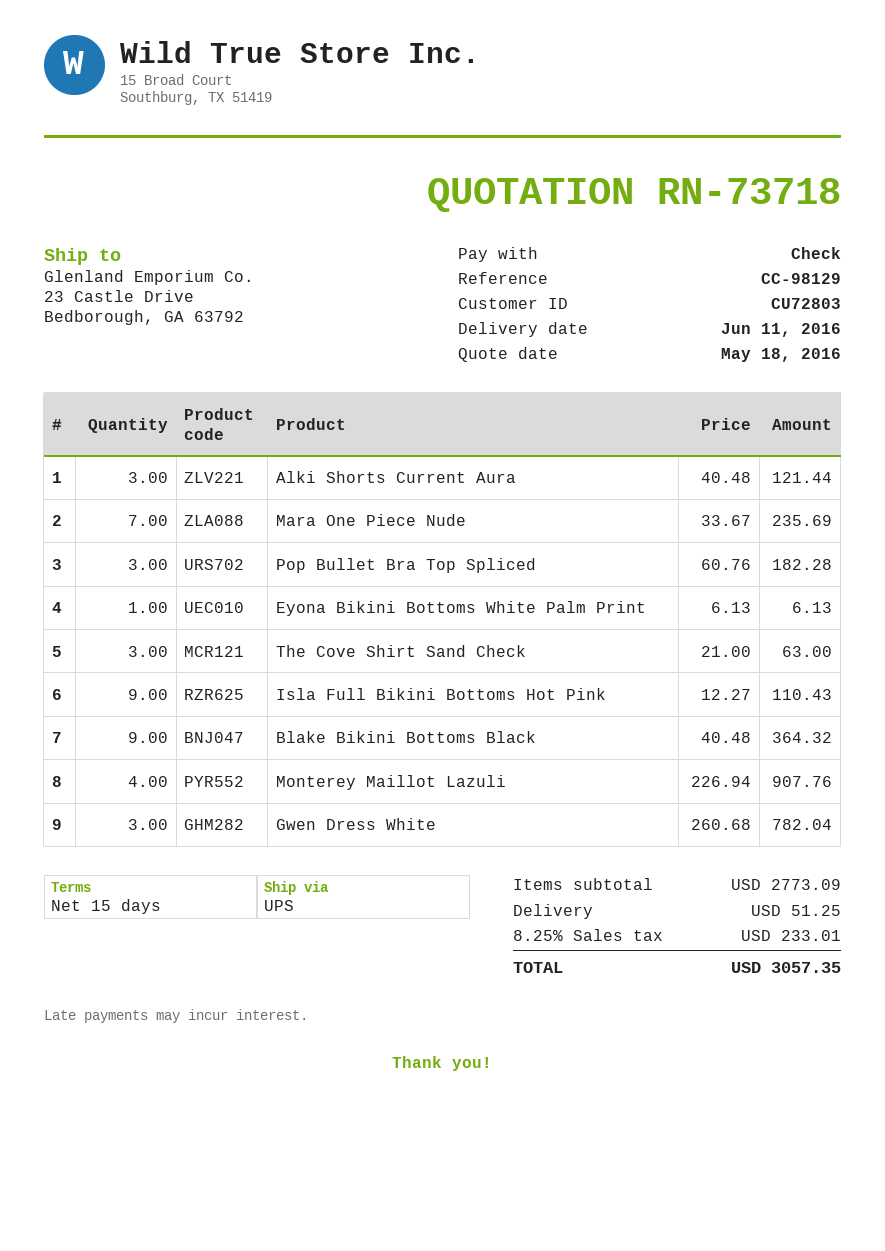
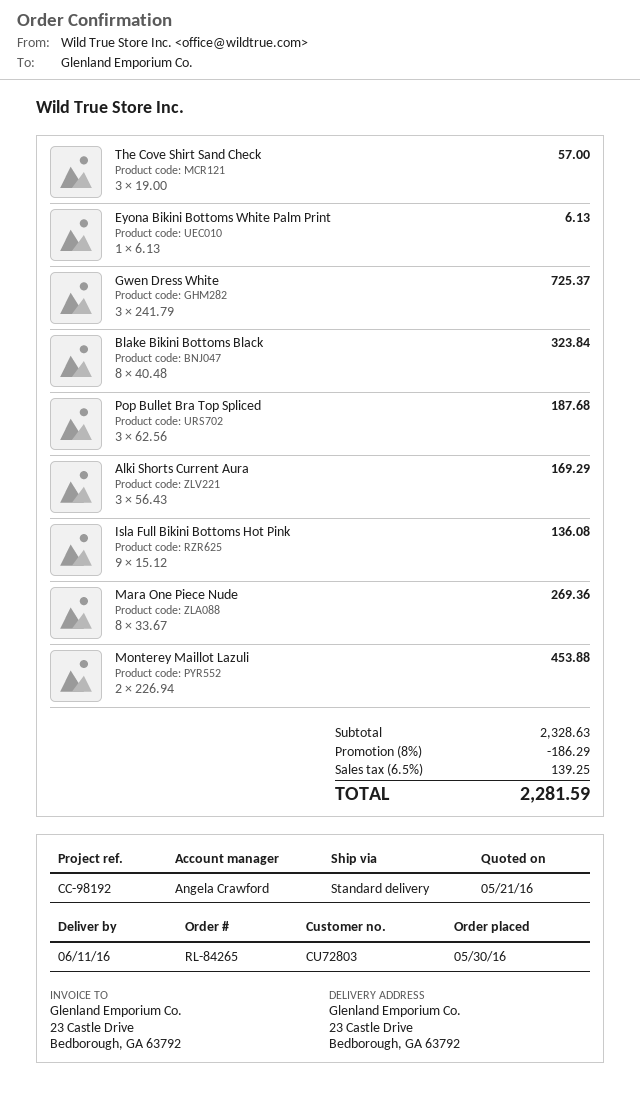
quote date: 2016-05-18 -> 2016-05-21
reference: CC-98129 -> CC-98192
shipping method: UPS -> standard
Alki Shorts Current Aura: 3 x 40.48 = 121.44 -> 3 x 56.43 = 169.29
Mara One Piece Nude: 7 x 33.67 = 235.69 -> 8 x 33.67 = 269.36
Pop Bullet Bra Top Spliced: 3 x 60.76 = 182.28 -> 3 x 62.56 = 187.68
The Cove Shirt Sand Check: 3 x 21.00 = 63.00 -> 3 x 19.00 = 57.00
Isla Full Bikini Bottoms Hot Pink: 9 x 12.27 = 110.43 -> 9 x 15.12 = 136.08
Blake Bikini Bottoms Black: 9 x 40.48 = 364.32 -> 8 x 40.48 = 323.84
Monterey Maillot Lazuli: 4 x 226.94 = 907.76 -> 2 x 226.94 = 453.88
Gwen Dress White: 3 x 260.68 = 782.04 -> 3 x 241.79 = 725.37
subtotal: 2773.09 -> 2328.63
discount: none -> 8% = 186.29
shipping: 51.25 -> none
tax: 8.25% = 233.01 -> 6.5% = 139.25
total: 3057.35 -> 2281.59

